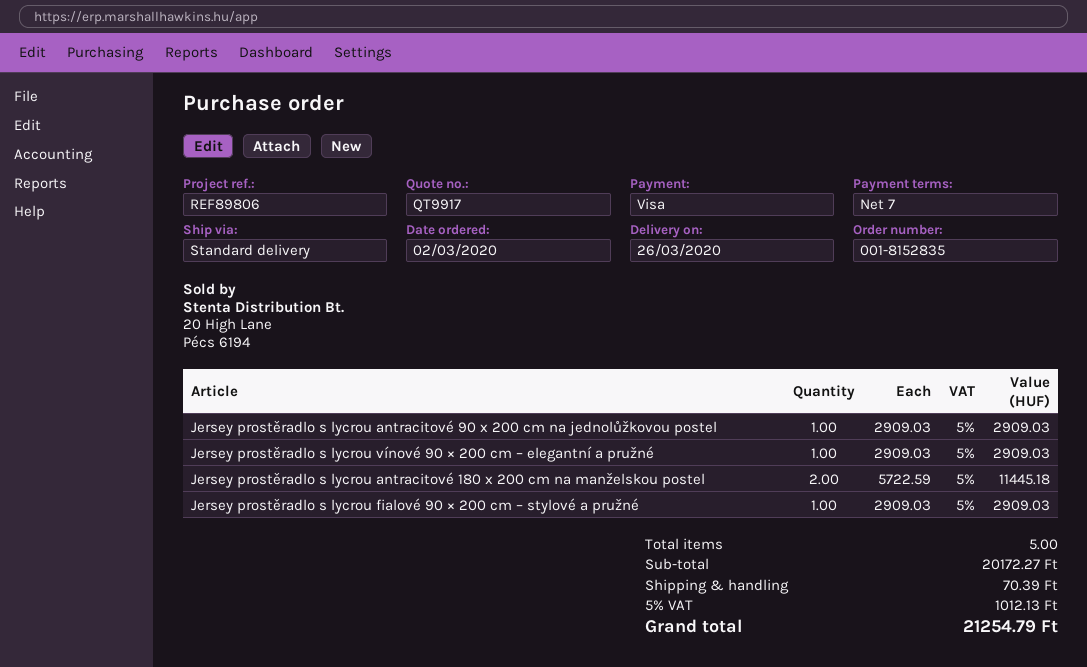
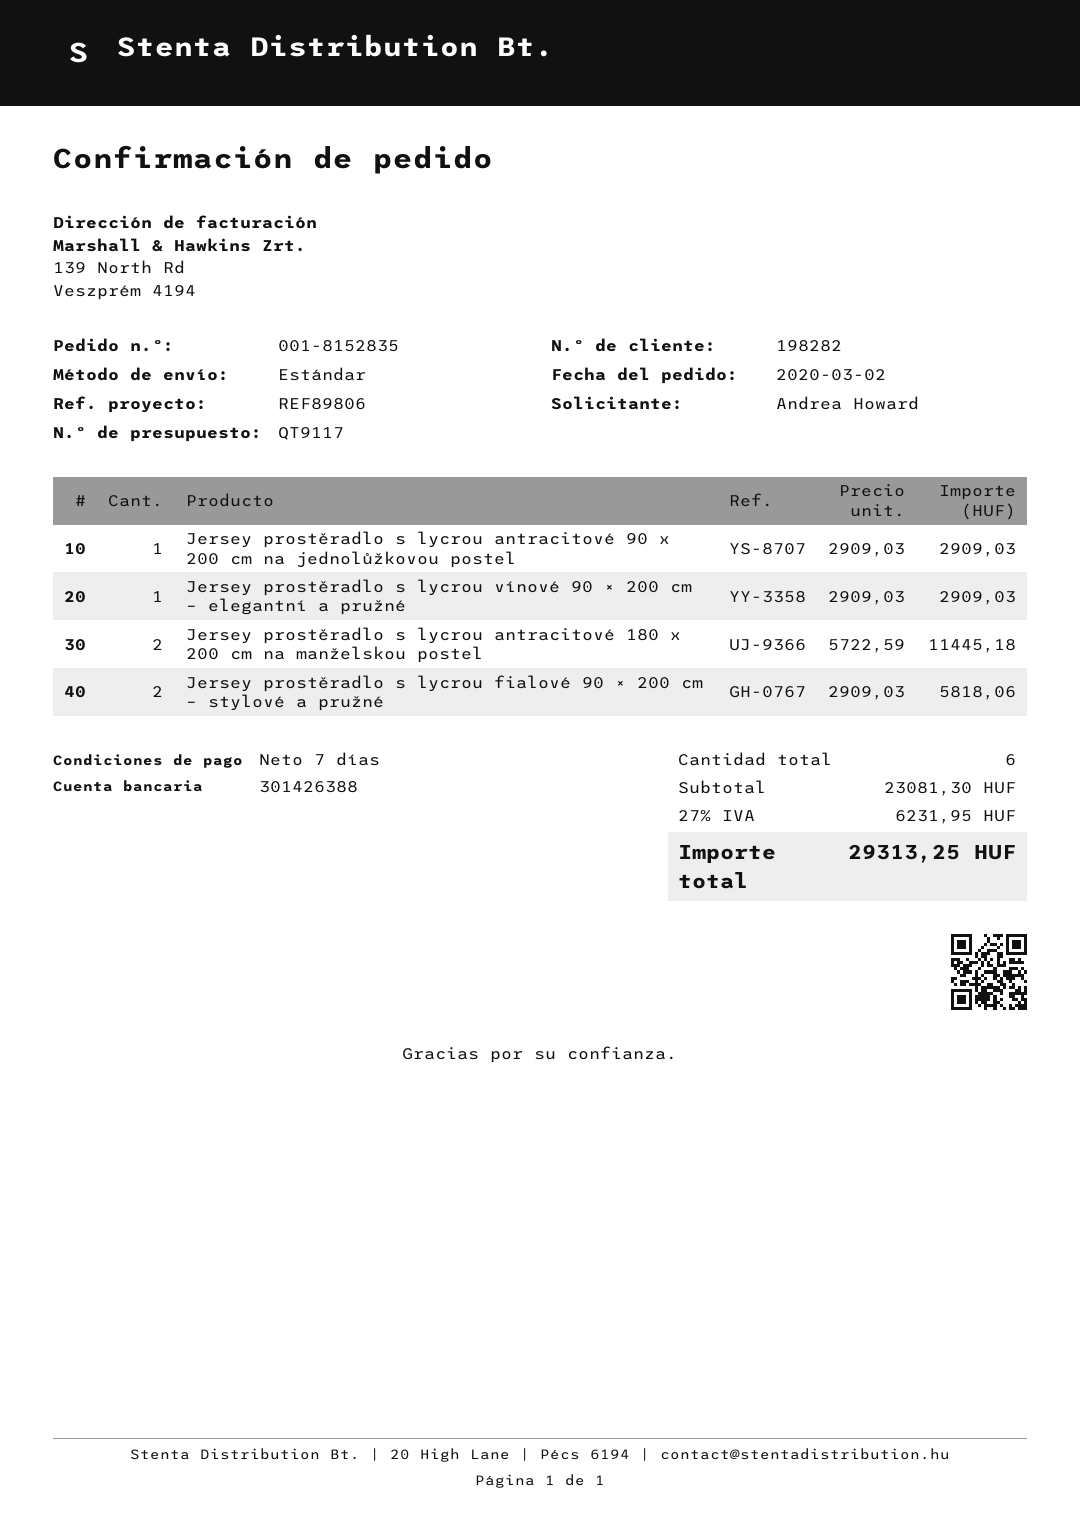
quote number: QT9917 -> QT9117
Jersey prostěradlo s lycrou fialové 90 × 200 cm – stylové a pružné: 1 x 2909.03 = 2909.03 -> 2 x 2909.03 = 5818.06
total quantity: 5 -> 6
subtotal: 20172.27 -> 23081.30
shipping: 70.39 -> none
tax: 5% = 1012.13 -> 27% = 6231.95
total: 21254.79 -> 29313.25

